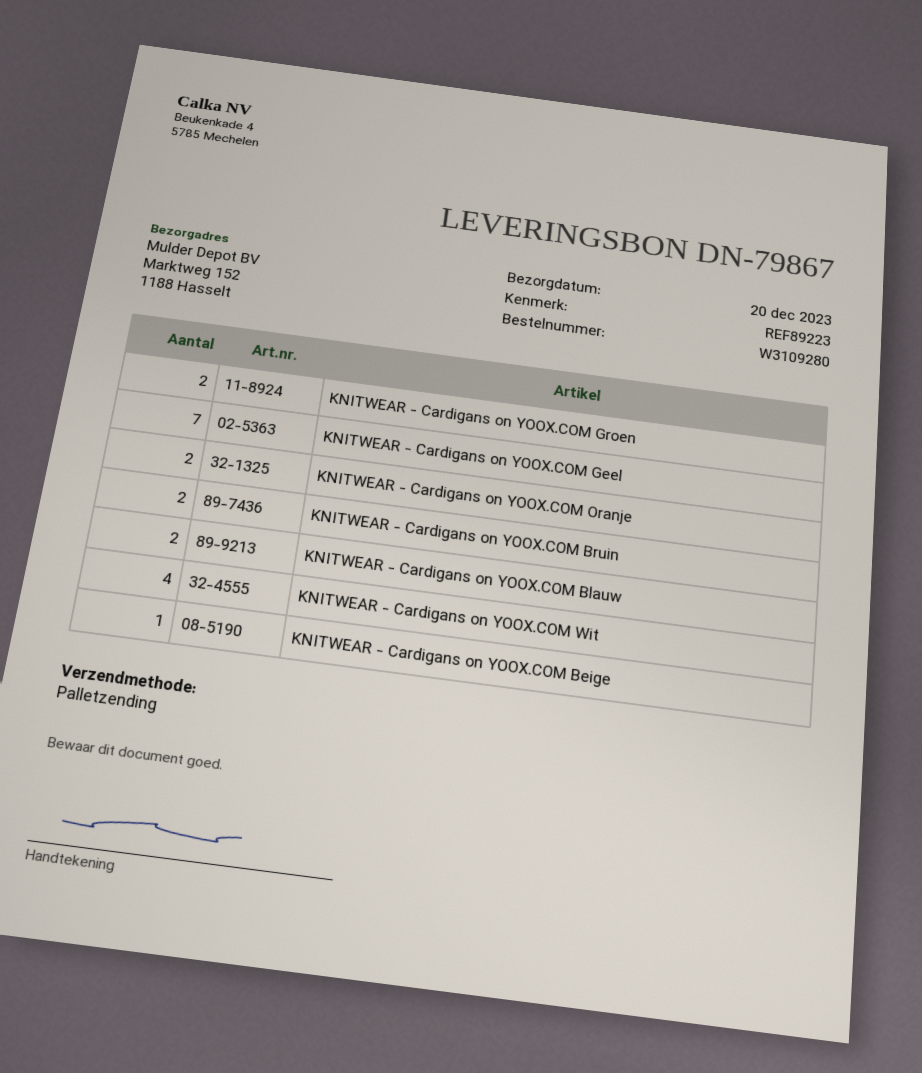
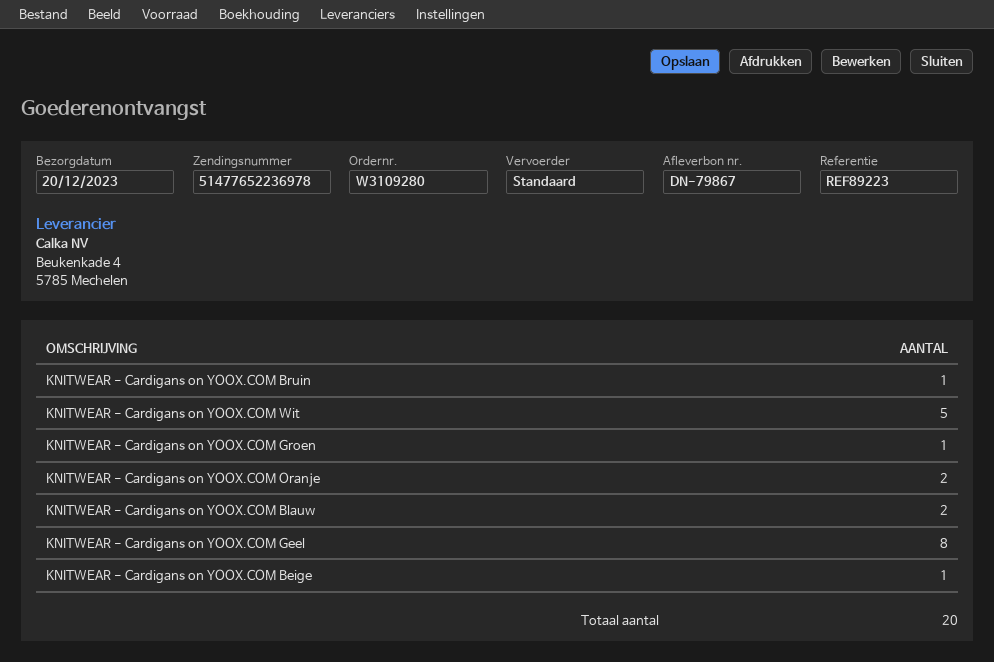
shipping method: pallet freight -> standard
KNITWEAR - Cardigans on YOOX.COM Groen: 2 -> 1
KNITWEAR - Cardigans on YOOX.COM Geel: 7 -> 8
KNITWEAR - Cardigans on YOOX.COM Bruin: 2 -> 1
KNITWEAR - Cardigans on YOOX.COM Wit: 4 -> 5

